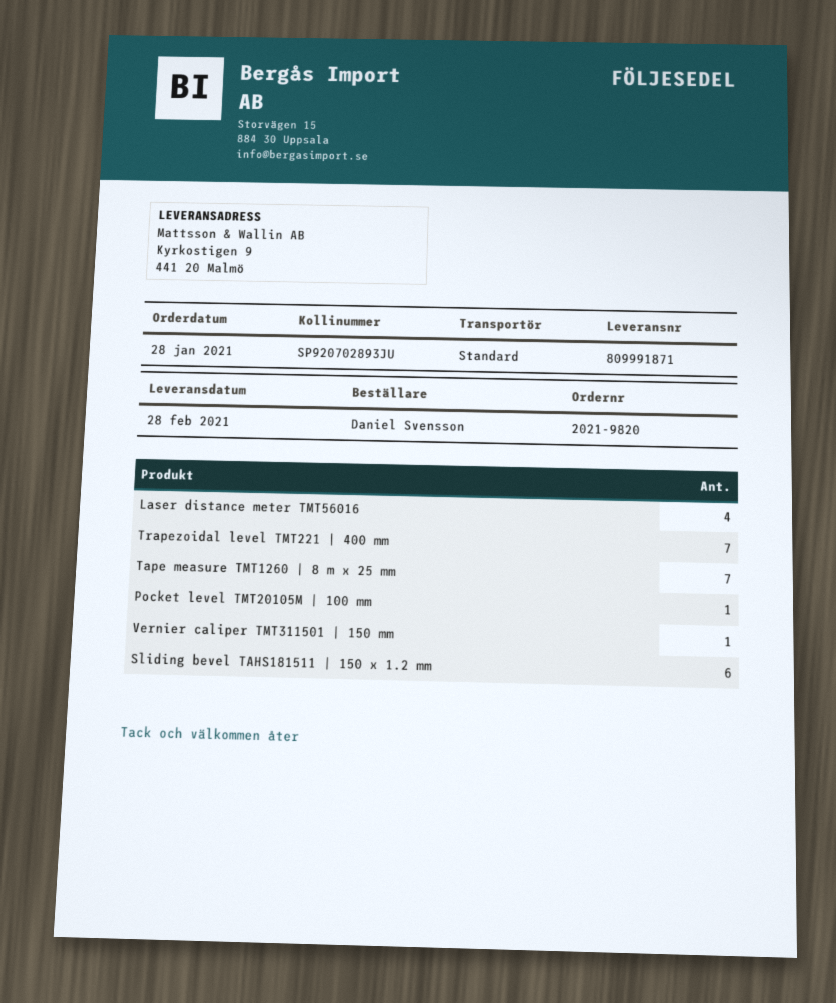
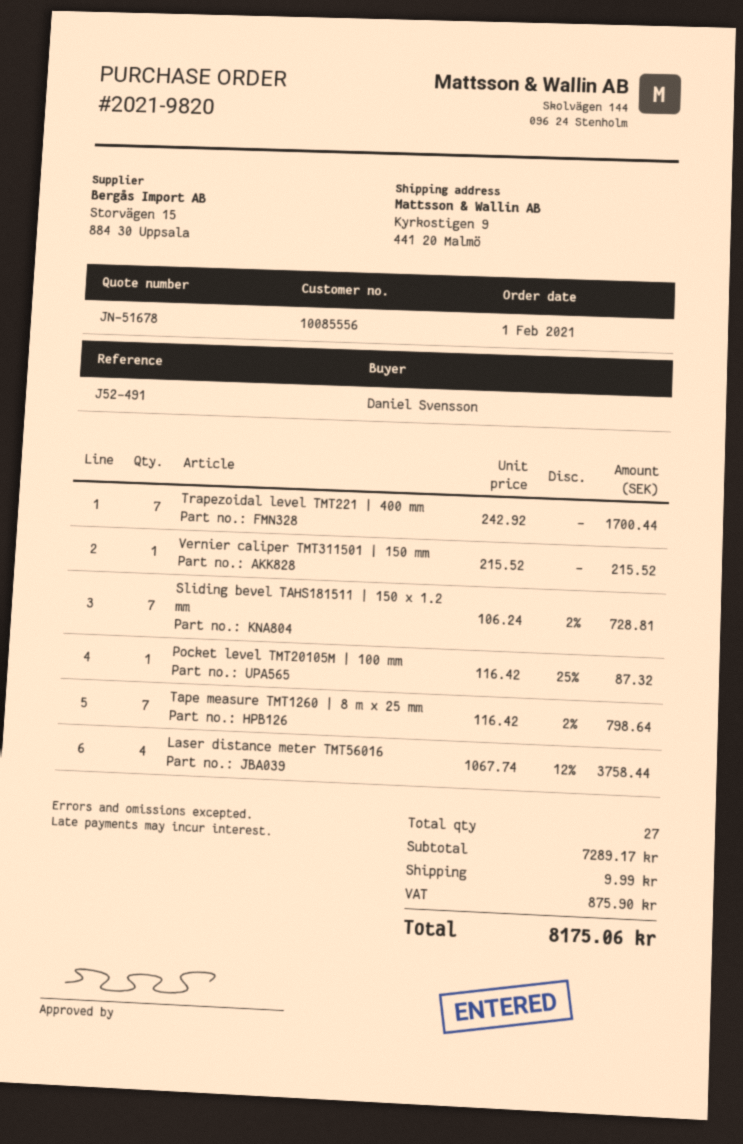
order date: 2021-01-28 -> 2021-02-01
Sliding bevel TAHS181511 | 150 x 1.2 mm: 6 -> 7

